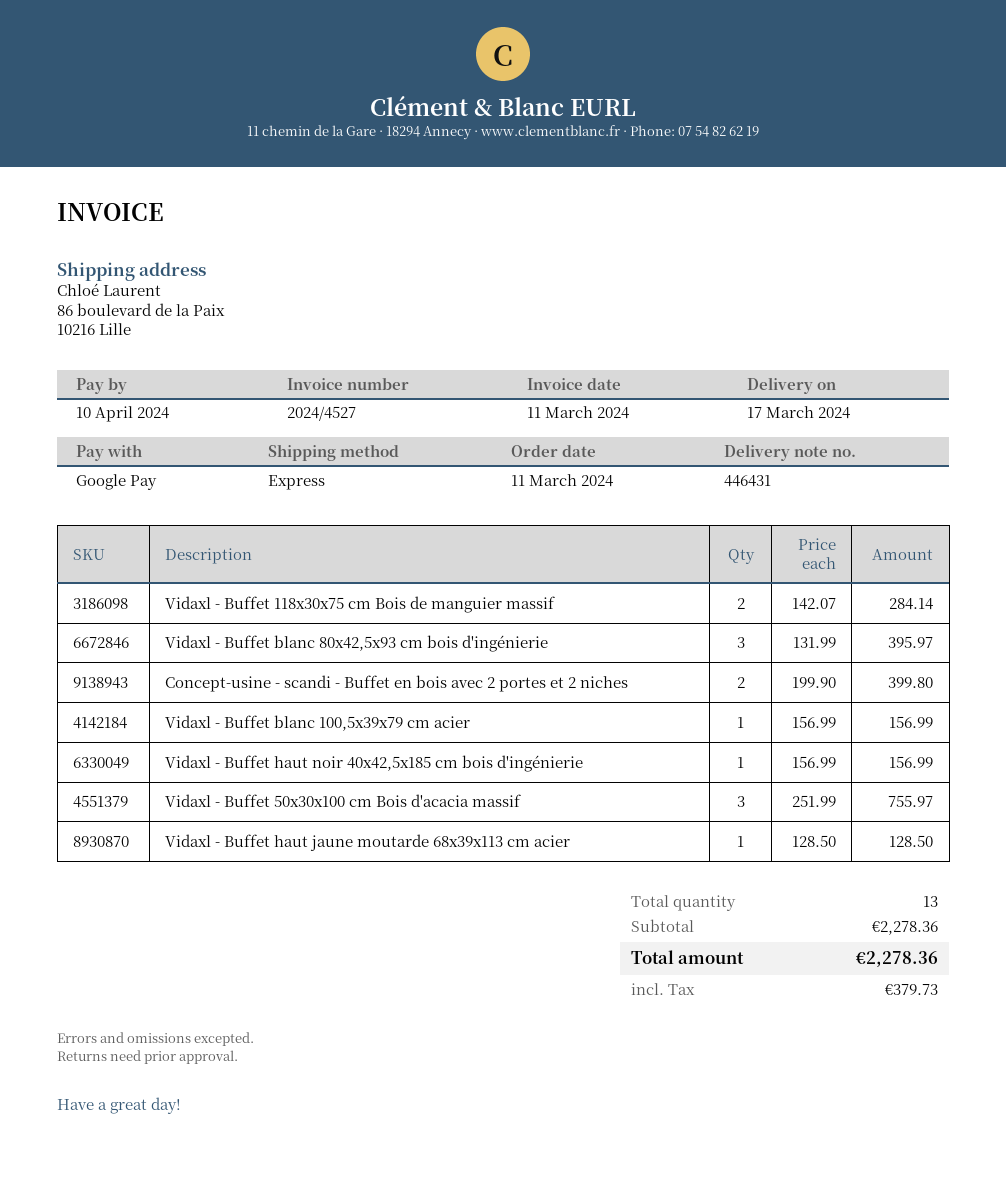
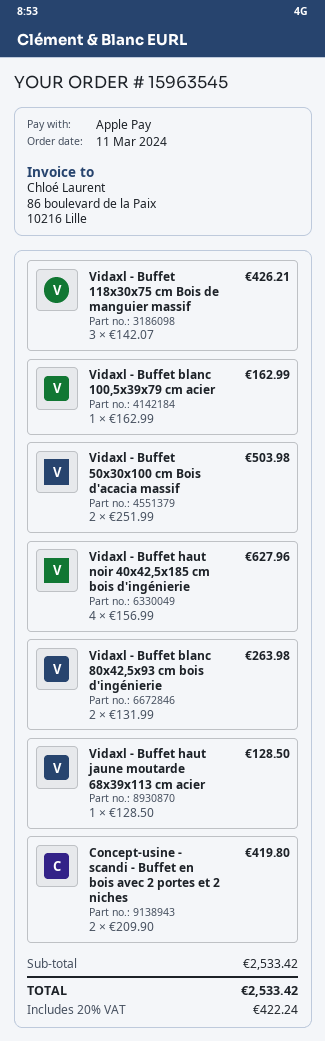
payment method: Google Pay -> Apple Pay
Vidaxl - Buffet 118x30x75 cm Bois de manguier massif: 2 x 142.07 = 284.14 -> 3 x 142.07 = 426.21
Vidaxl - Buffet blanc 80x42,5x93 cm bois d'ingénierie: 3 x 131.99 = 395.97 -> 2 x 131.99 = 263.98
Concept-usine - scandi - Buffet en bois avec 2 portes et 2 niches: 2 x 199.90 = 399.80 -> 2 x 209.90 = 419.80
Vidaxl - Buffet blanc 100,5x39x79 cm acier: 1 x 156.99 = 156.99 -> 1 x 162.99 = 162.99
Vidaxl - Buffet haut noir 40x42,5x185 cm bois d'ingénierie: 1 x 156.99 = 156.99 -> 4 x 156.99 = 627.96
Vidaxl - Buffet 50x30x100 cm Bois d'acacia massif: 3 x 251.99 = 755.97 -> 2 x 251.99 = 503.98
subtotal: 2278.36 -> 2533.42
tax: 379.73 -> 422.24
total: 2278.36 -> 2533.42

